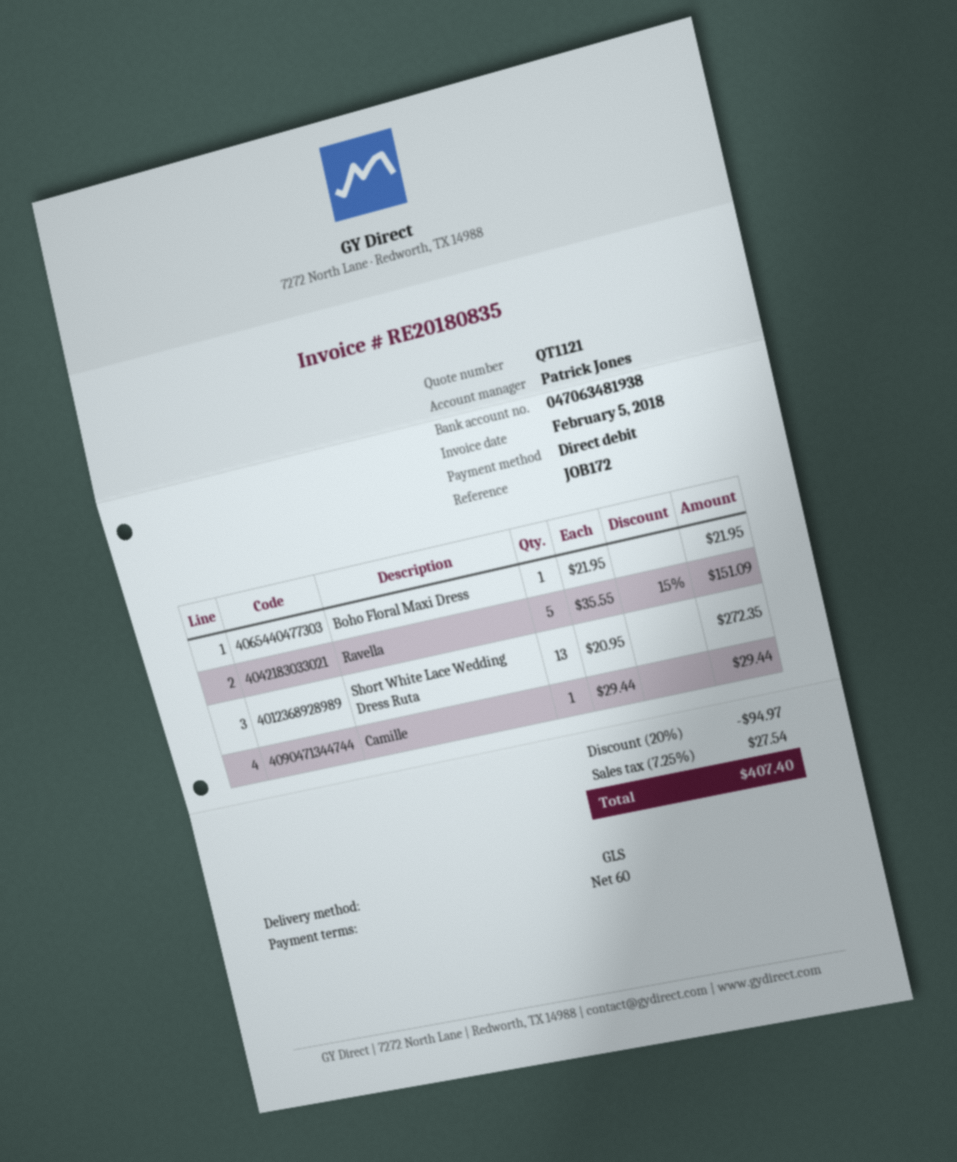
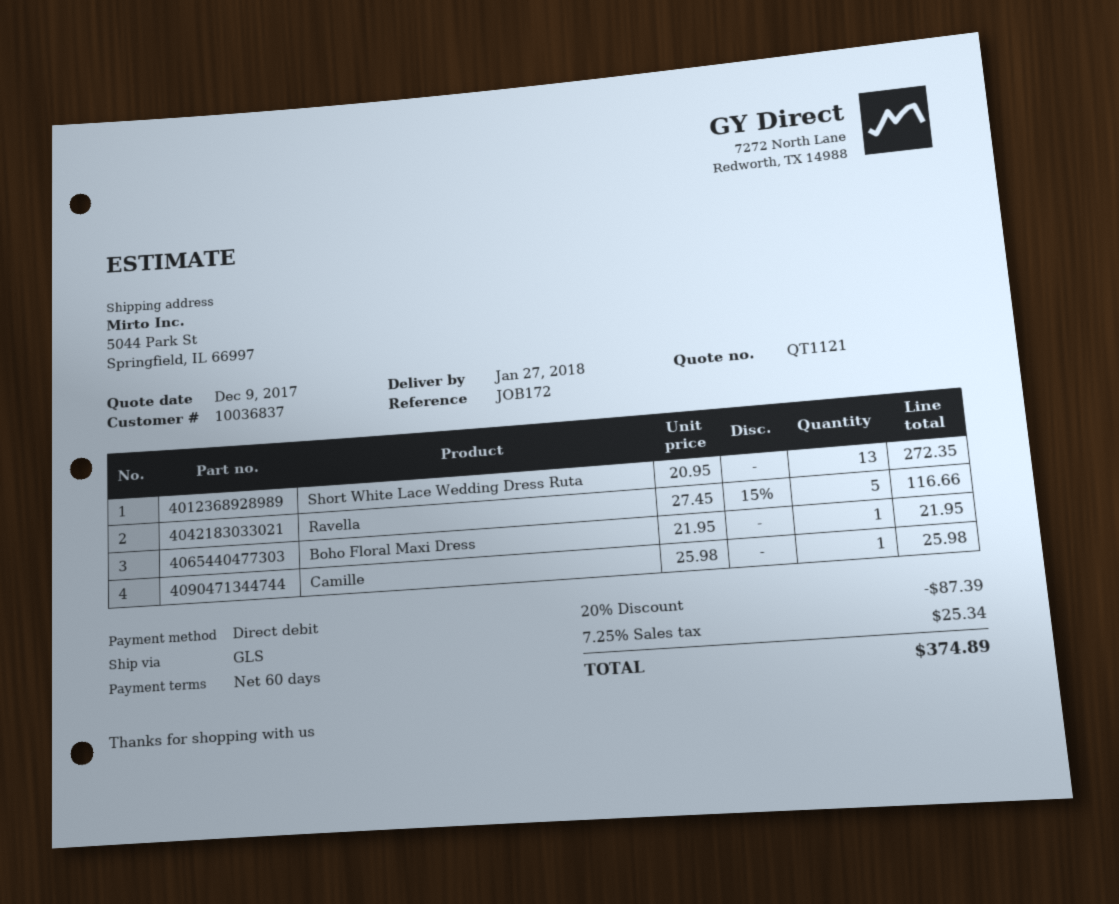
Ravella: 5 x 35.55 - 15% = 151.09 -> 5 x 27.45 - 15% = 116.66
Camille: 1 x 29.44 = 29.44 -> 1 x 25.98 = 25.98
discount: 20% = 94.97 -> 20% = 87.39
tax: 7.25% = 27.54 -> 7.25% = 25.34
total: 407.40 -> 374.89

